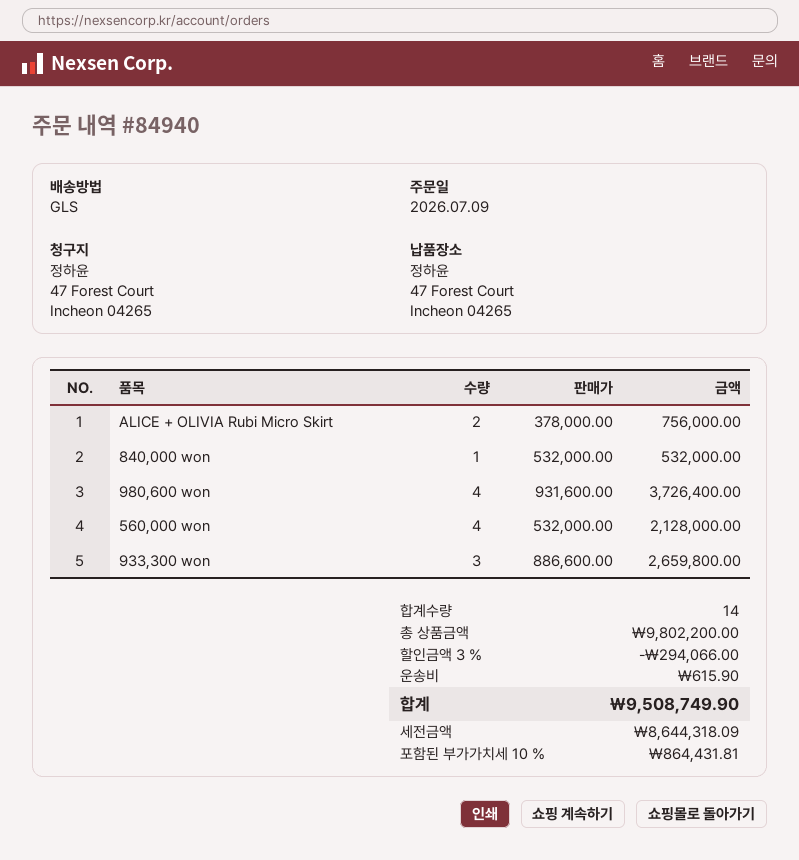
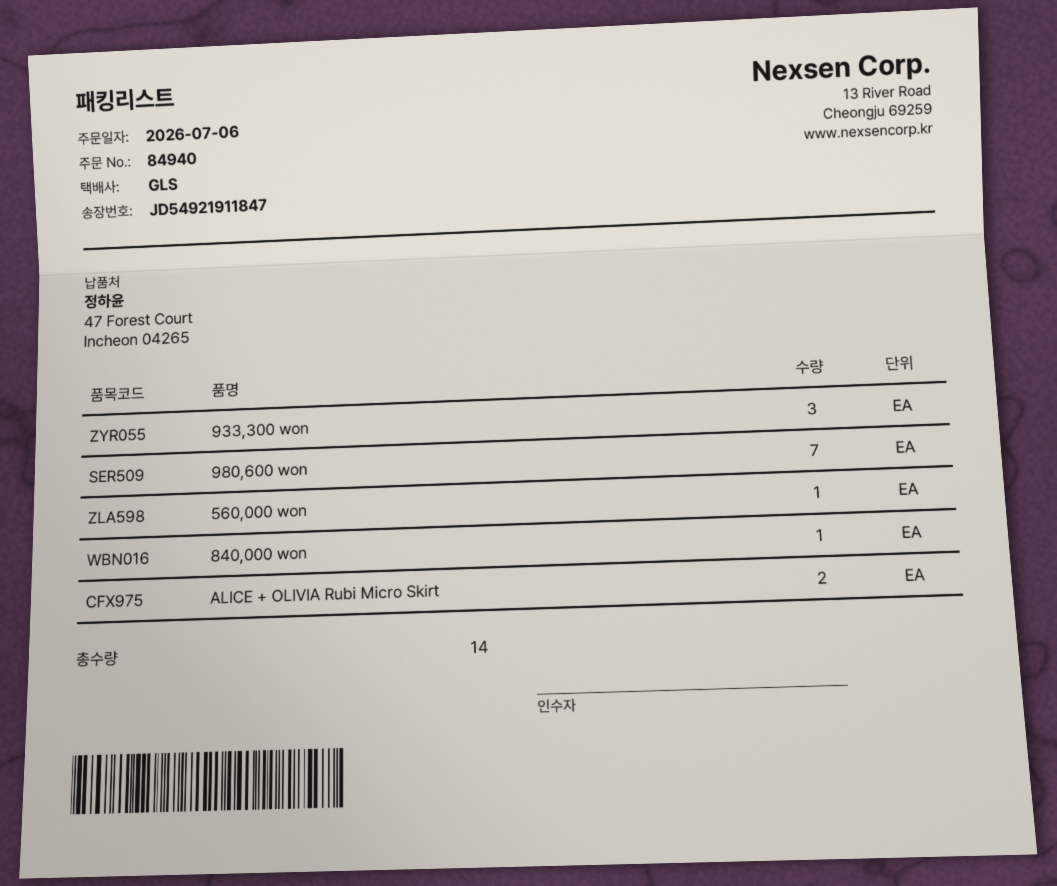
order date: 2026-07-09 -> 2026-07-06
980,600 won: 4 -> 7
560,000 won: 4 -> 1

